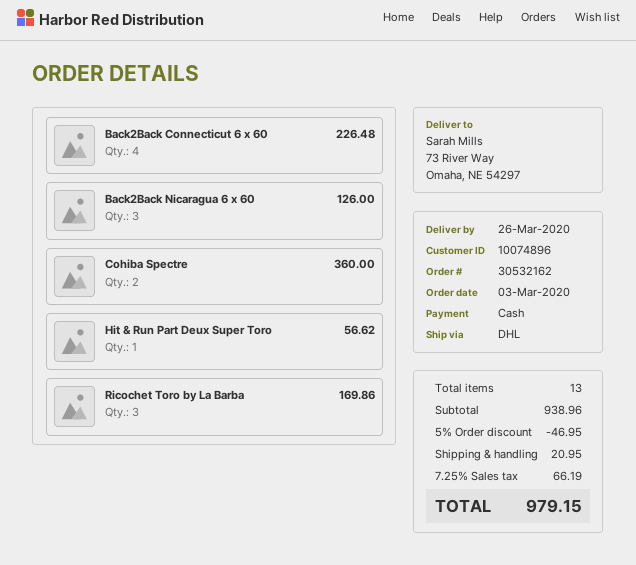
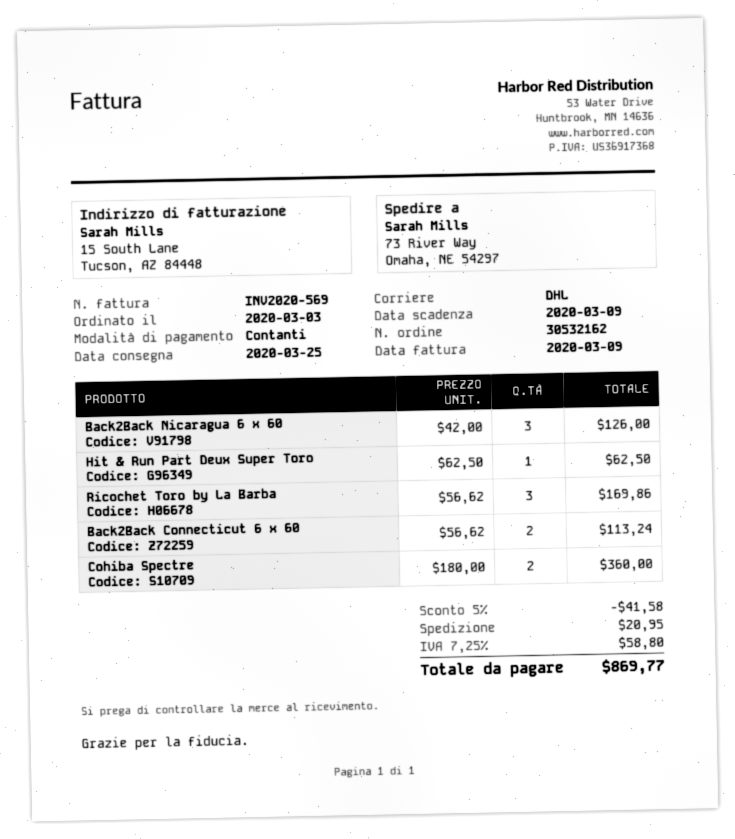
delivery date: 2020-03-26 -> 2020-03-25
Back2Back Connecticut 6 x 60: 4 for 226.48 -> 2 for 113.24
Hit & Run Part Deux Super Toro: 1 for 56.62 -> 1 for 62.50
discount: 5% = 46.95 -> 5% = 41.58
tax: 7.25% = 66.19 -> 7.25% = 58.80
total: 979.15 -> 869.77

